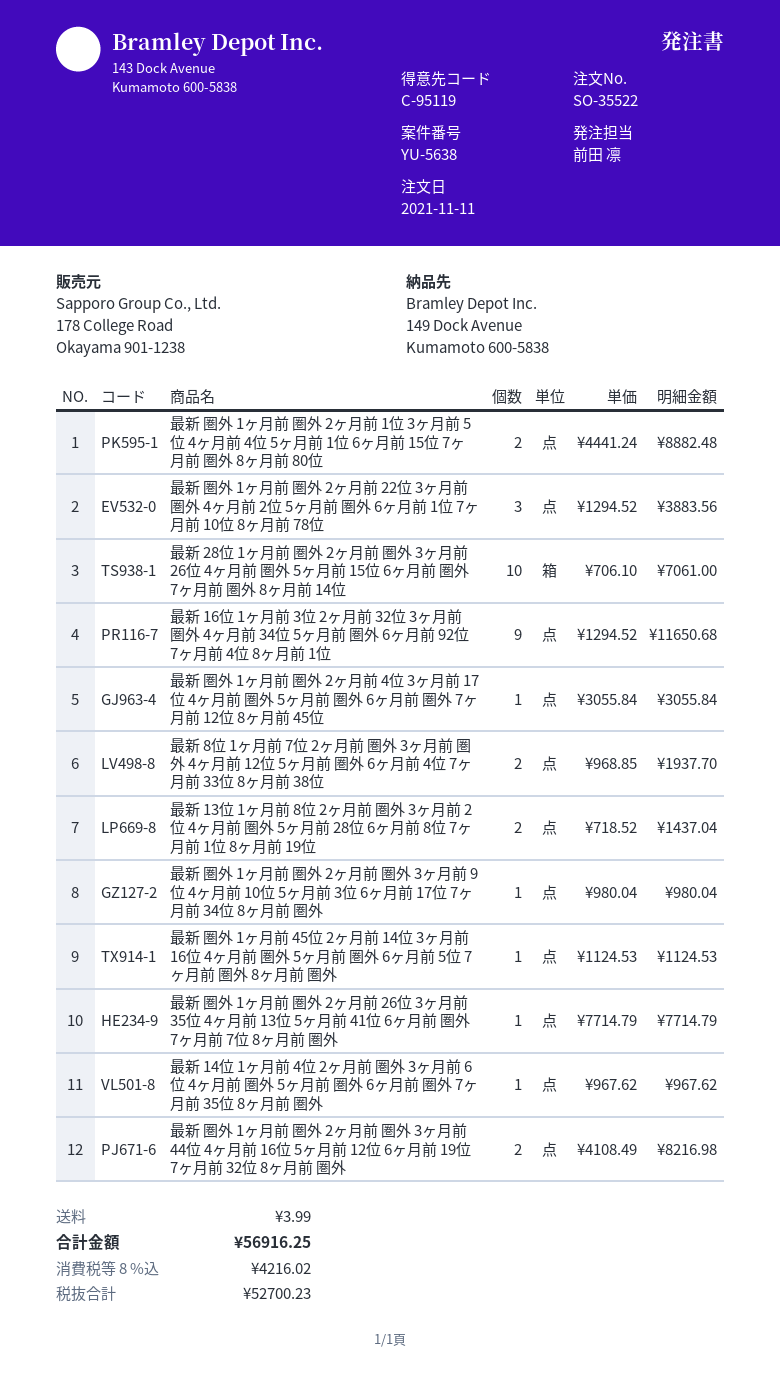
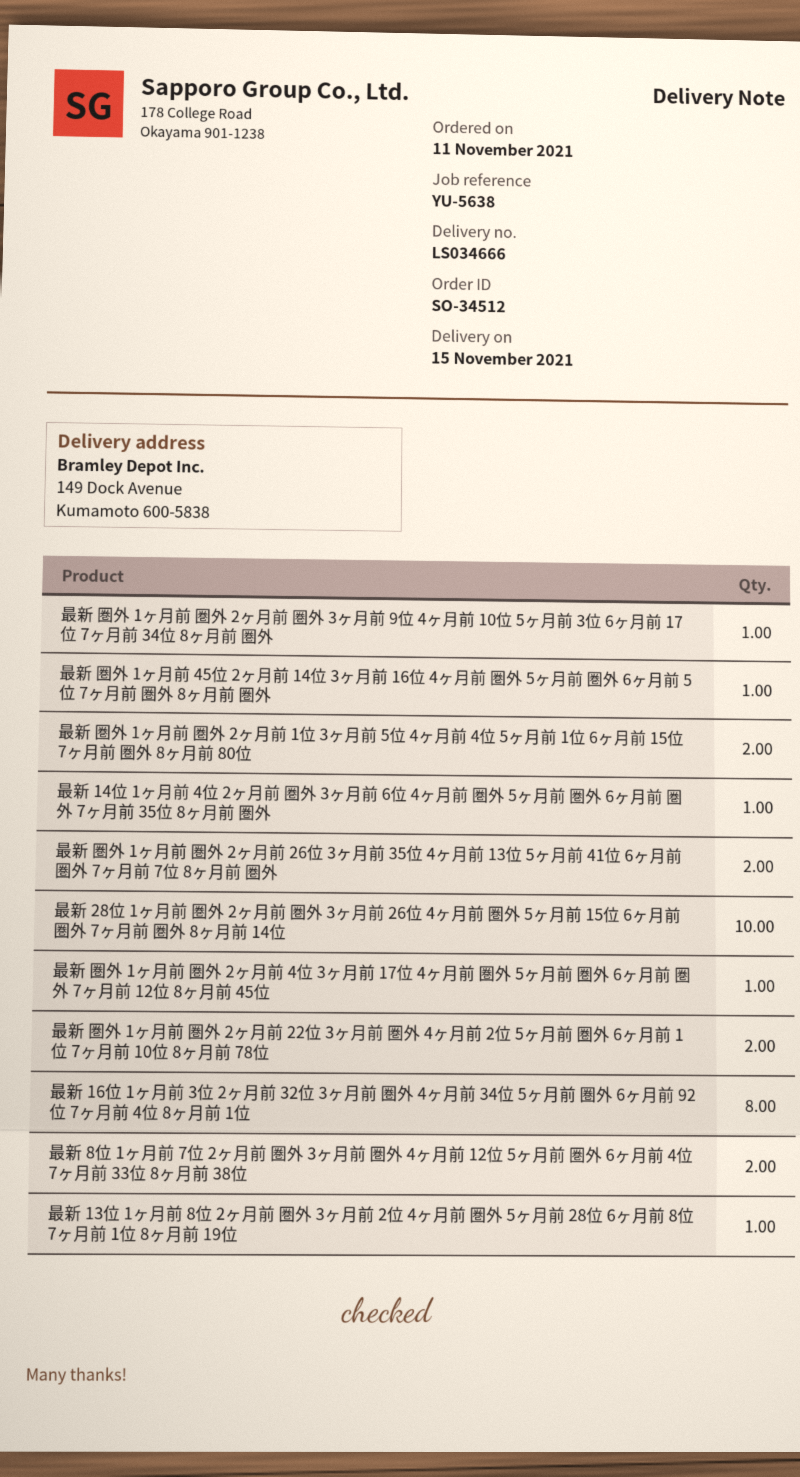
order number: SO-35522 -> SO-34512
最新 圏外 1ヶ月前 圏外 2ヶ月前 22位 3ヶ月前 圏外 4ヶ月前 2位 5ヶ月前 圏外 6ヶ月前 1位 7ヶ月前 10位 8ヶ月前 78位: 3 -> 2
最新 16位 1ヶ月前 3位 2ヶ月前 32位 3ヶ月前 圏外 4ヶ月前 34位 5ヶ月前 圏外 6ヶ月前 92位 7ヶ月前 4位 8ヶ月前 1位: 9 -> 8
最新 13位 1ヶ月前 8位 2ヶ月前 圏外 3ヶ月前 2位 4ヶ月前 圏外 5ヶ月前 28位 6ヶ月前 8位 7ヶ月前 1位 8ヶ月前 19位: 2 -> 1
最新 圏外 1ヶ月前 圏外 2ヶ月前 26位 3ヶ月前 35位 4ヶ月前 13位 5ヶ月前 41位 6ヶ月前 圏外 7ヶ月前 7位 8ヶ月前 圏外: 1 -> 2
最新 圏外 1ヶ月前 圏外 2ヶ月前 圏外 3ヶ月前 44位 4ヶ月前 16位 5ヶ月前 12位 6ヶ月前 19位 7ヶ月前 32位 8ヶ月前 圏外: 2 -> none

